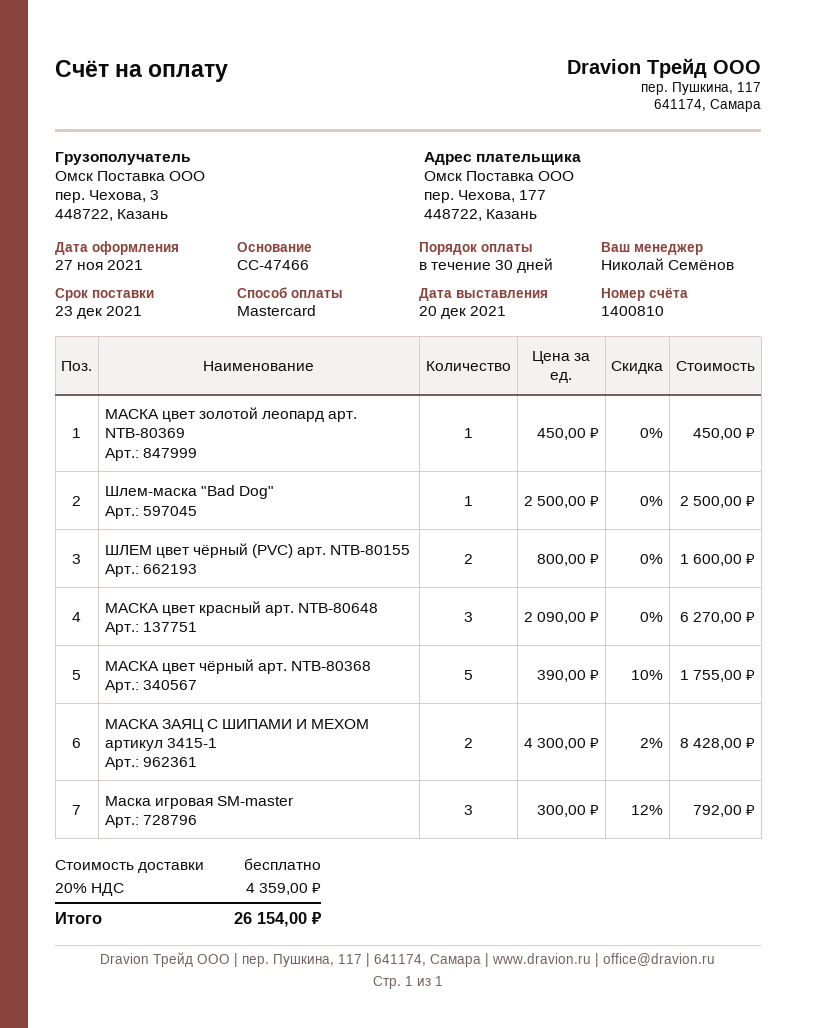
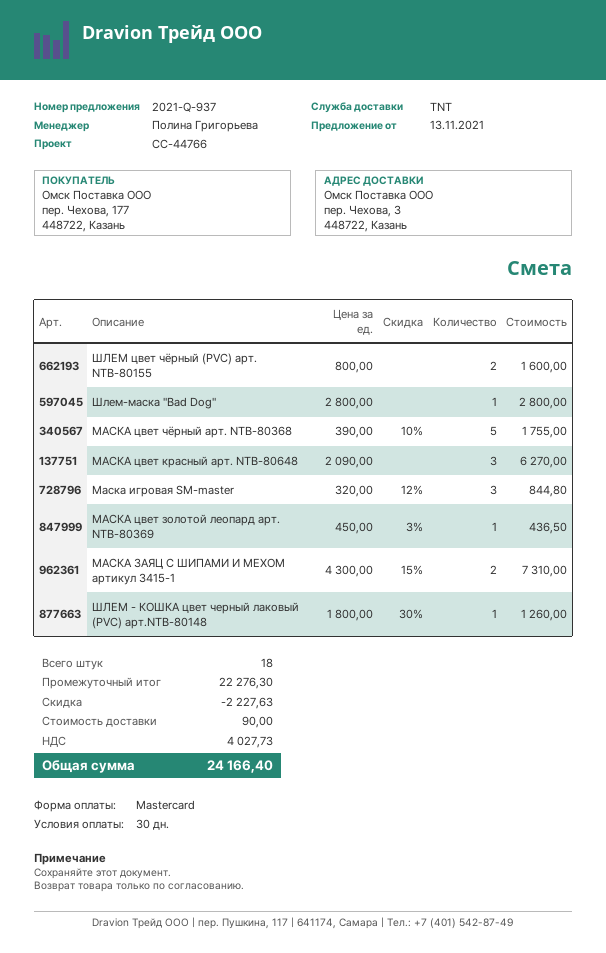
reference: CC-47466 -> CC-44766
sales rep: Николай Семёнов -> Полина Григорьева
МАСКА цвет золотой леопард арт. NTB-80369: 1 x 450.00 = 450.00 -> 1 x 450.00 - 3% = 436.50
Шлем-маска "Bad Dog": 1 x 2500.00 = 2500.00 -> 1 x 2800.00 = 2800.00
МАСКА ЗАЯЦ С ШИПАМИ И МЕХОМ артикул 3415-1: 2 x 4300.00 - 2% = 8428.00 -> 2 x 4300.00 - 15% = 7310.00
Маска игровая SM-master: 3 x 300.00 - 12% = 792.00 -> 3 x 320.00 - 12% = 844.80
ШЛЕМ - КОШКА цвет черный лаковый (PVC) арт.NTB-80148: none -> 1 x 1800.00 - 30% = 1260.00
discount: none -> 2227.63
shipping: 0.00 -> 90.00
tax: 4359.00 -> 4027.73
total: 26154.00 -> 24166.40

